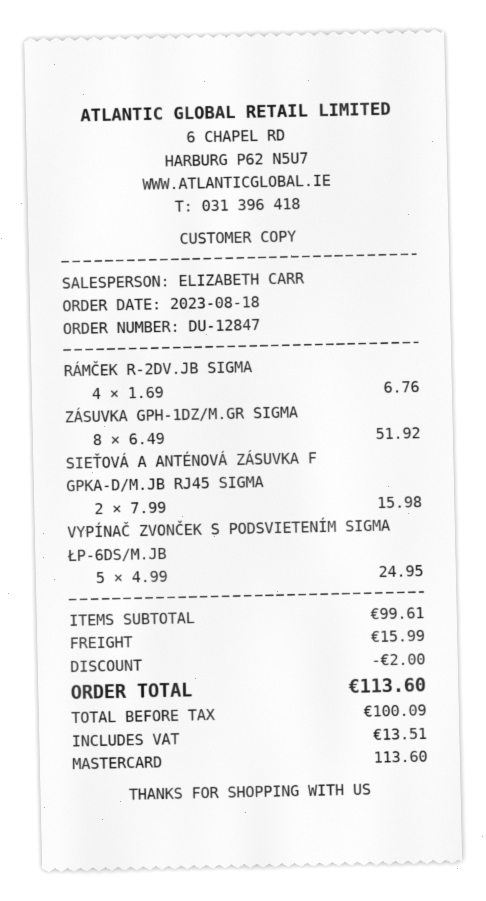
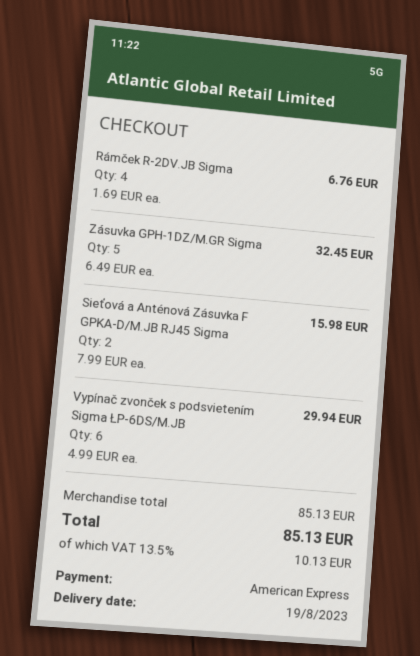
payment method: Mastercard -> American Express
ZÁSUVKA GPH-1DZ/M.GR SIGMA: 8 x 6.49 = 51.92 -> 5 x 6.49 = 32.45
VYPÍNAČ ZVONČEK S PODSVIETENÍM SIGMA ŁP-6DS/M.JB: 5 x 4.99 = 24.95 -> 6 x 4.99 = 29.94
subtotal: 99.61 -> 85.13
discount: 2.00 -> none
shipping: 15.99 -> none
tax: 13.51 -> 10.13
total: 113.60 -> 85.13

